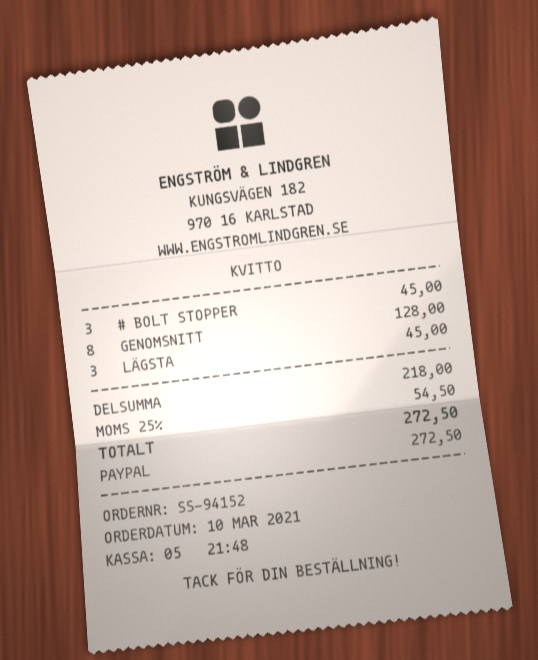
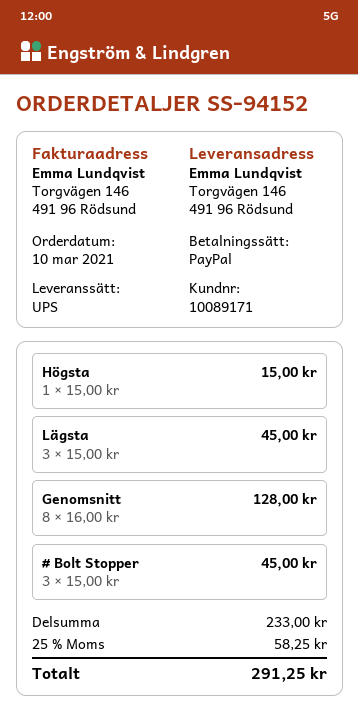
Högsta: none -> 1 for 15.00
subtotal: 218.00 -> 233.00
tax: 25% = 54.50 -> 25% = 58.25
total: 272.50 -> 291.25

